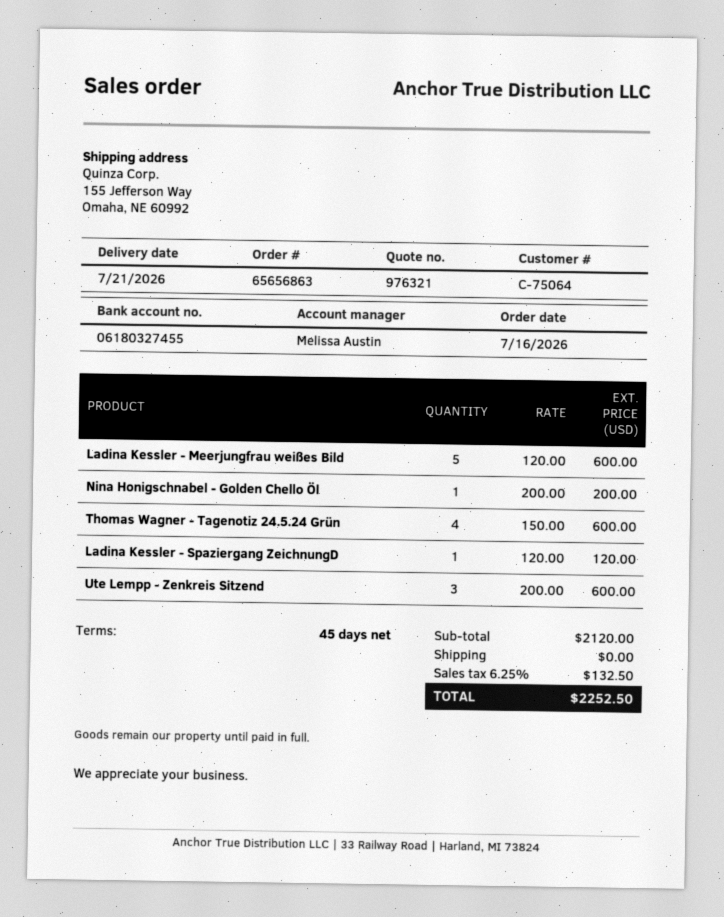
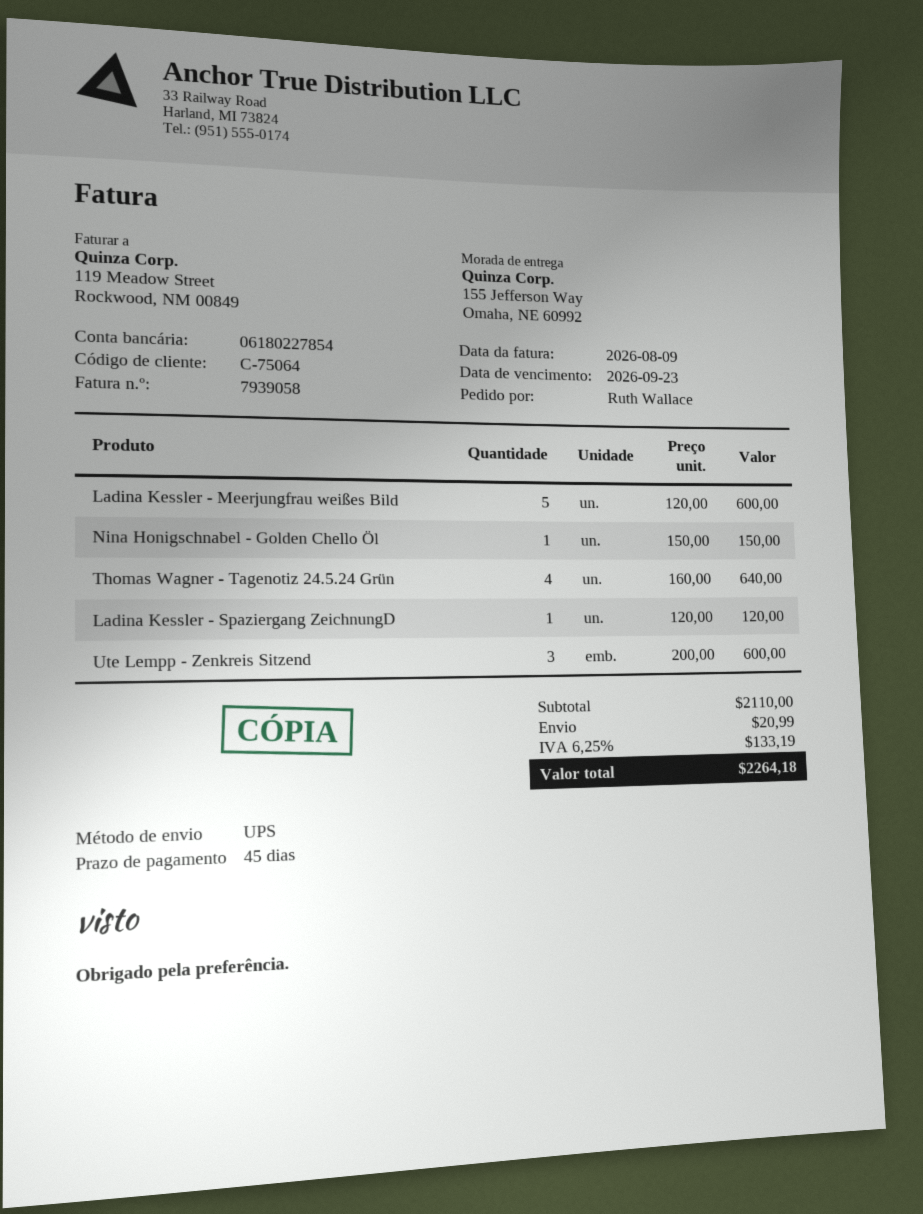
bank account: 06180327455 -> 06180227854
Nina Honigschnabel - Golden Chello Öl: 1 x 200.00 = 200.00 -> 1 x 150.00 = 150.00
Thomas Wagner - Tagenotiz 24.5.24 Grün: 4 x 150.00 = 600.00 -> 4 x 160.00 = 640.00
subtotal: 2120.00 -> 2110.00
shipping: 0.00 -> 20.99
tax: 6.25% = 132.50 -> 6.25% = 133.19
total: 2252.50 -> 2264.18

